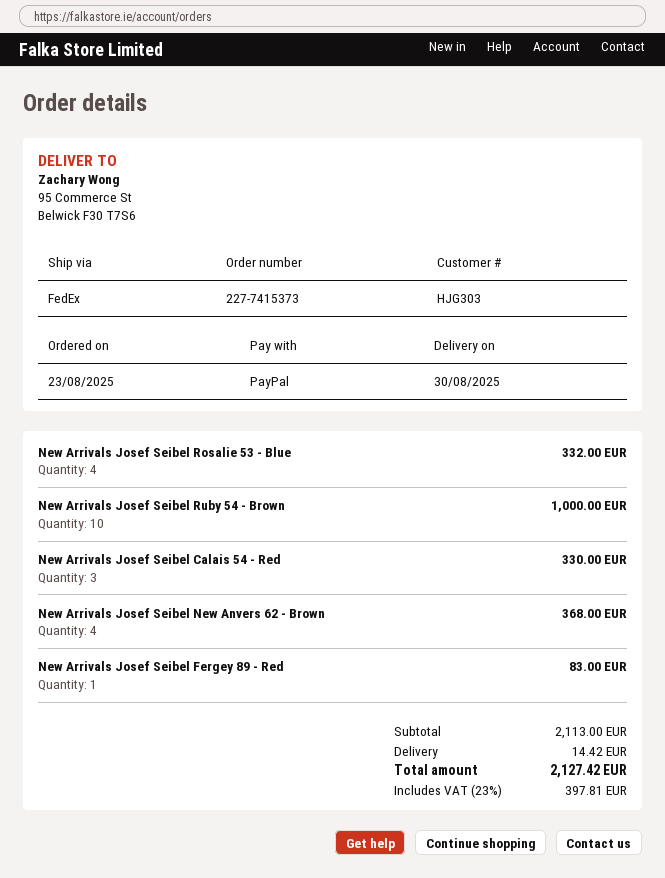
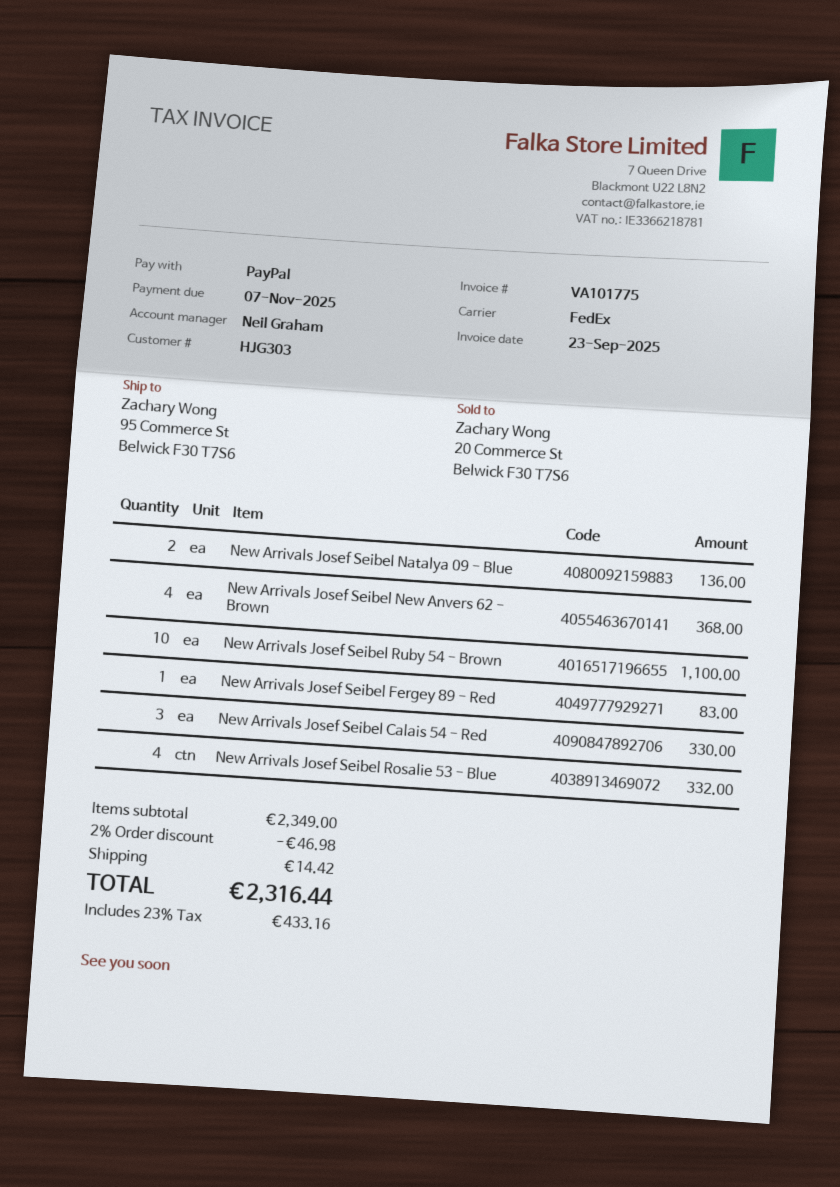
New Arrivals Josef Seibel Ruby 54 - Brown: 10 for 1000.00 -> 10 for 1100.00
New Arrivals Josef Seibel Natalya 09 - Blue: none -> 2 for 136.00
subtotal: 2113.00 -> 2349.00
discount: none -> 2% = 46.98
tax: 23% = 397.81 -> 23% = 433.16
total: 2127.42 -> 2316.44

